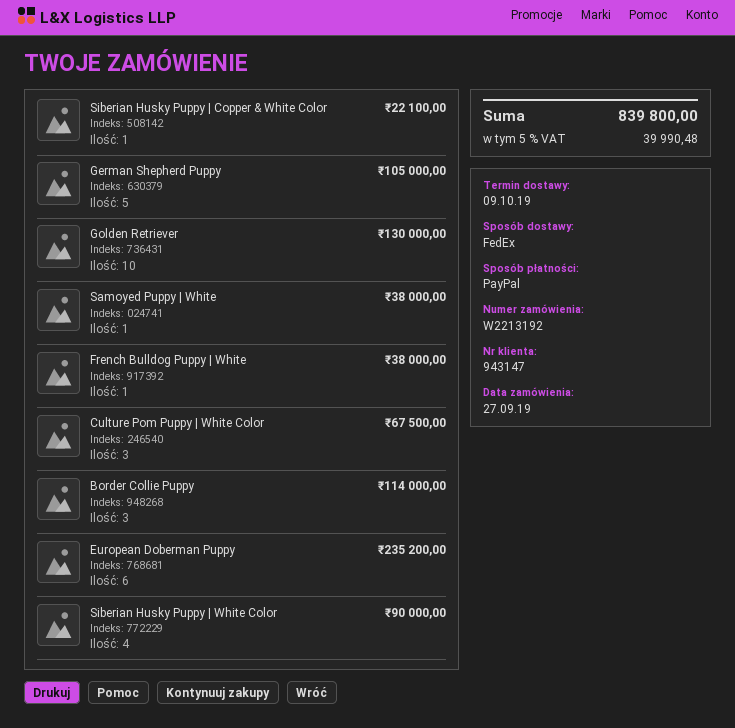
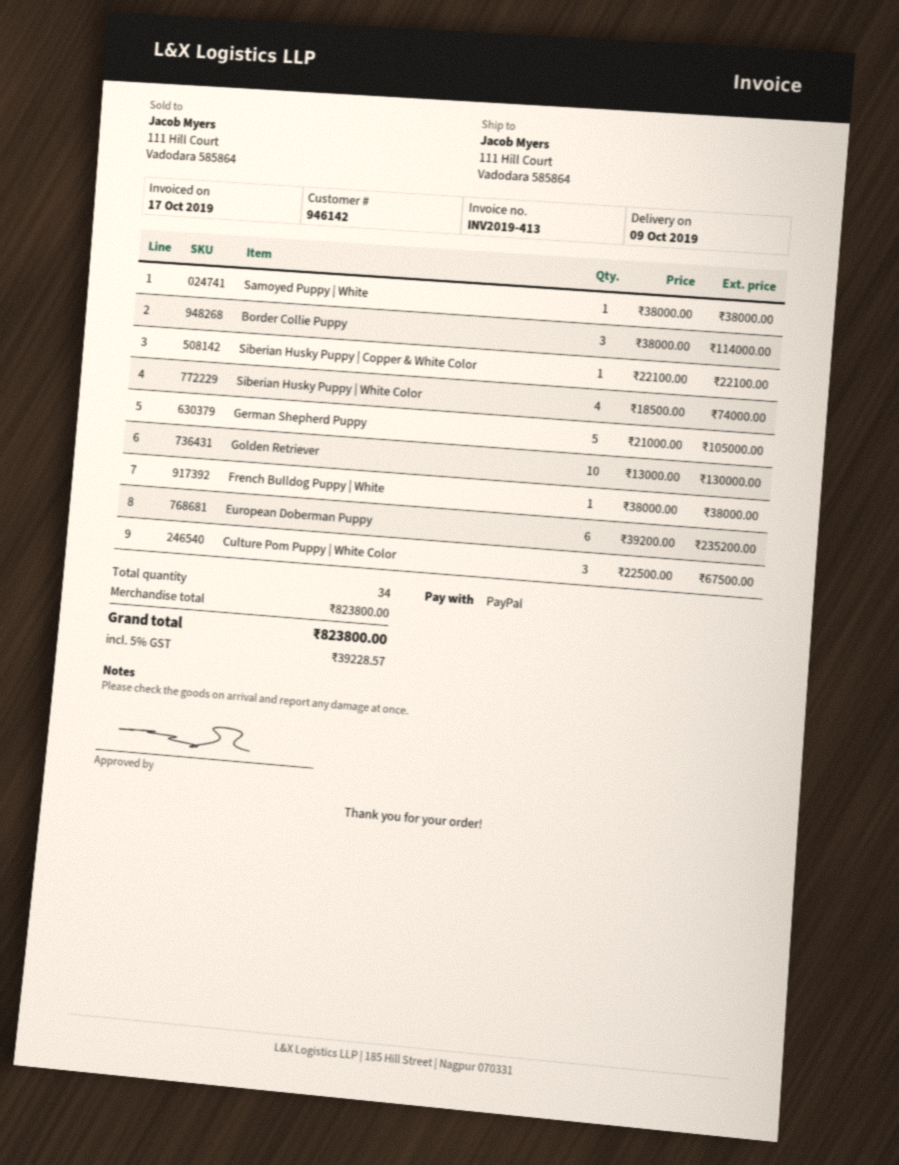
customer number: 943147 -> 946142
Siberian Husky Puppy | White Color: 4 for 90000.00 -> 4 for 74000.00
tax: 5% = 39990.48 -> 5% = 39228.57
total: 839800.00 -> 823800.00

